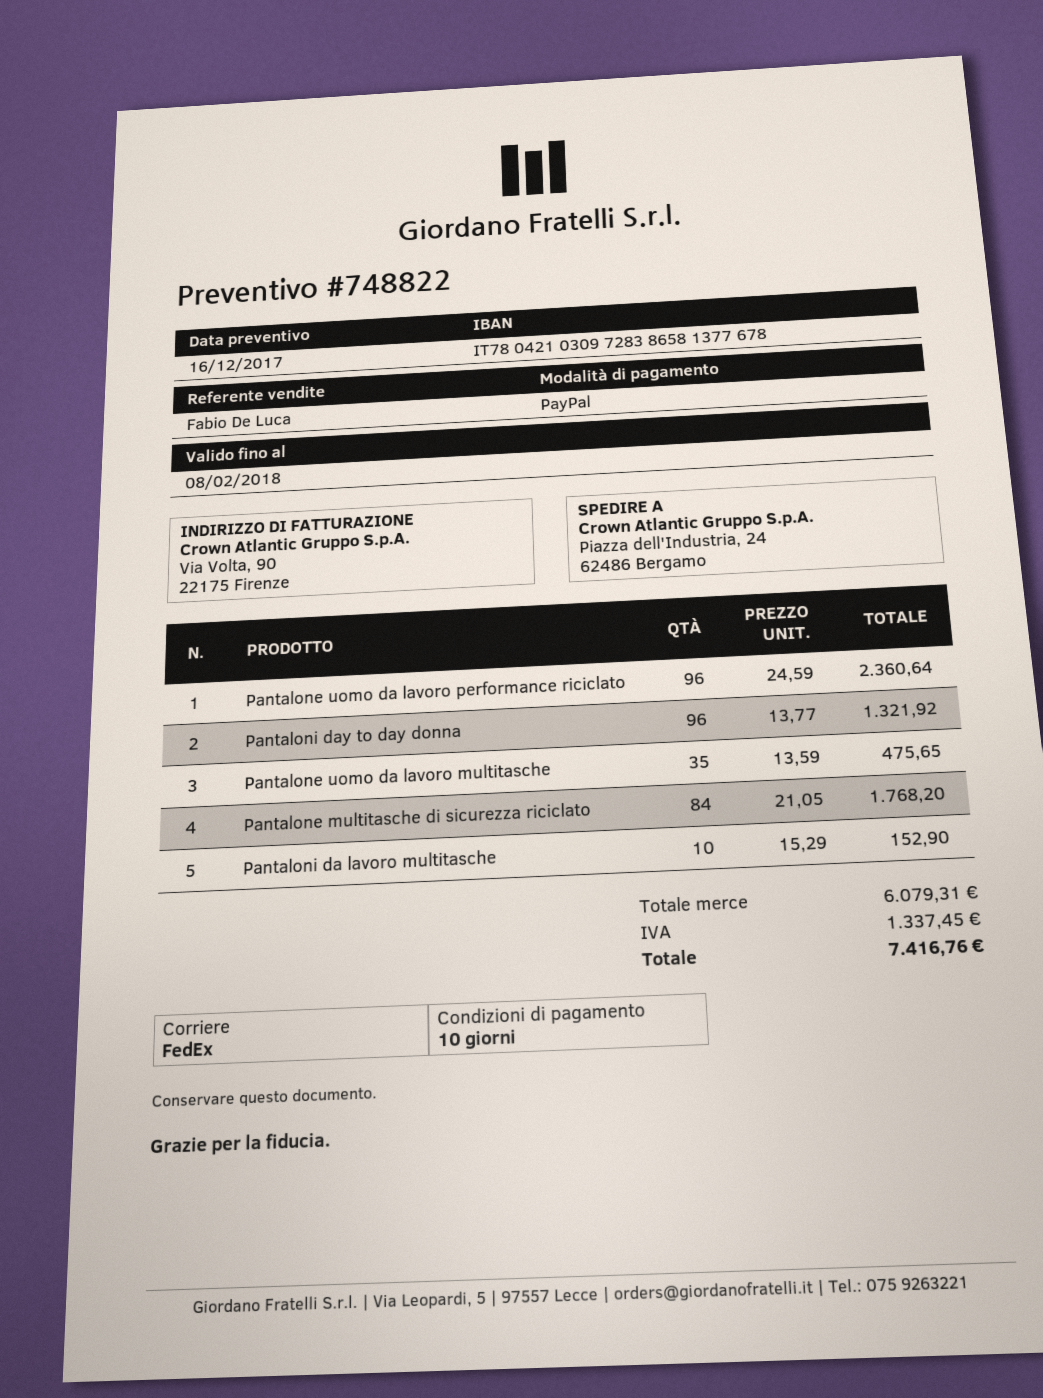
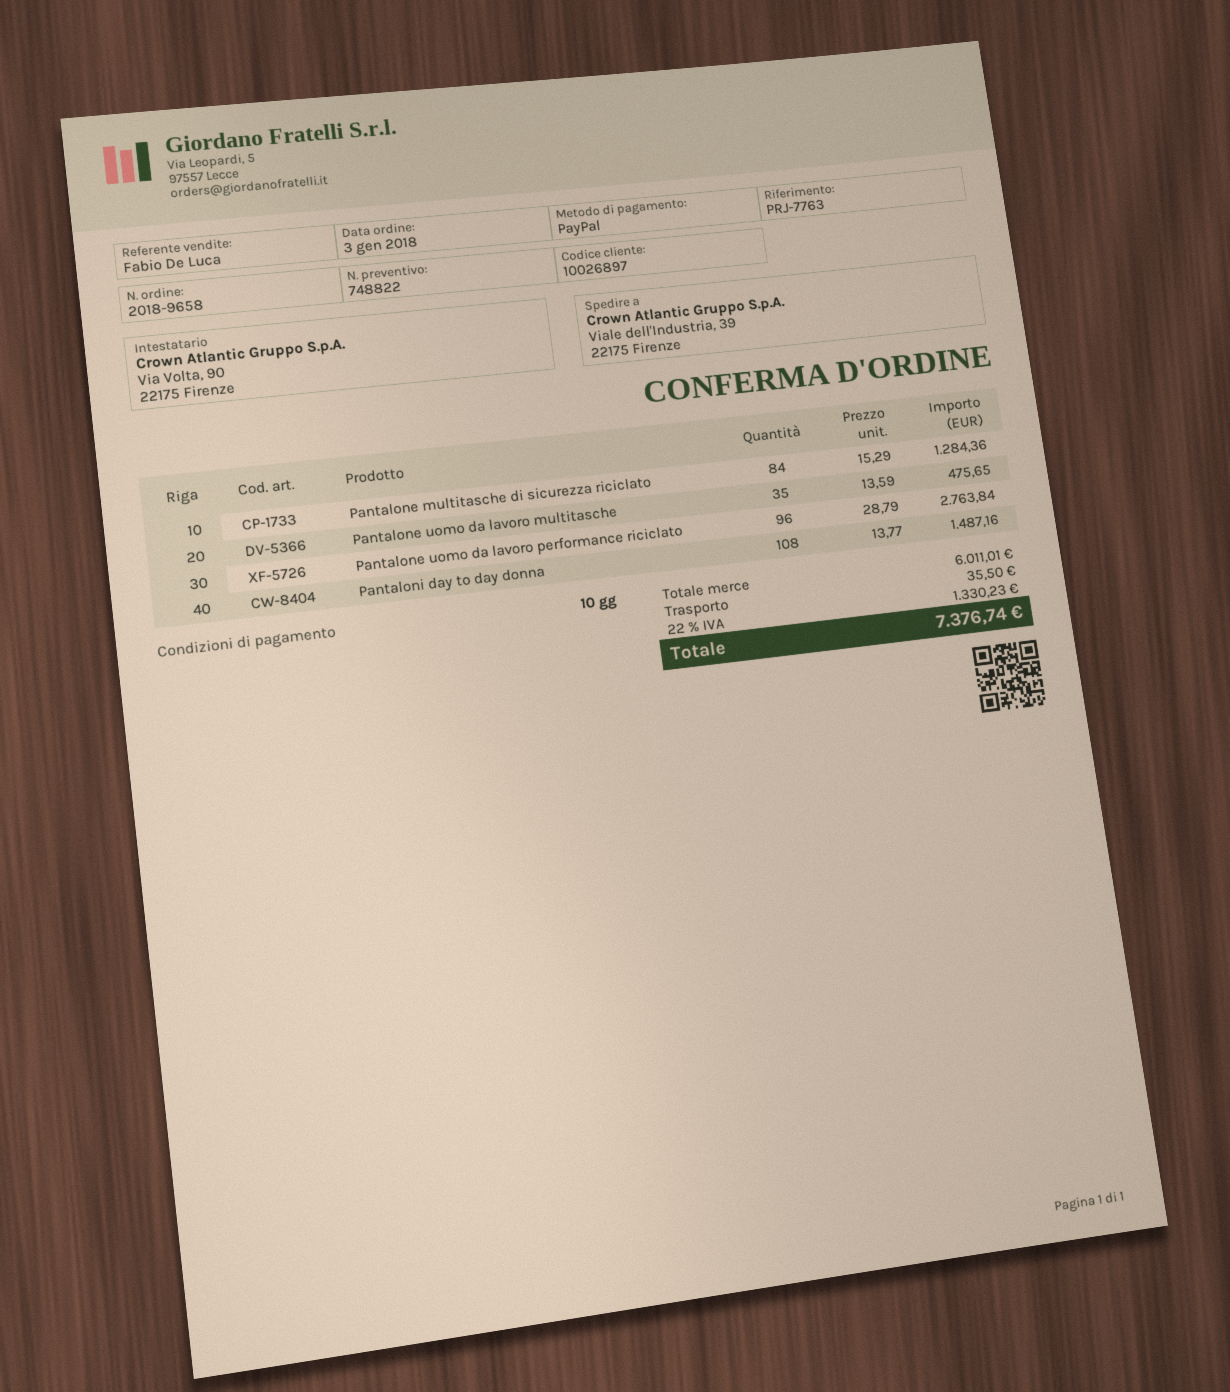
ship to: Piazza dell'Industria, 24, 62486 Bergamo -> Viale dell'Industria, 39, 22175 Firenze
Pantalone uomo da lavoro performance riciclato: 96 x 24.59 = 2360.64 -> 96 x 28.79 = 2763.84
Pantaloni day to day donna: 96 x 13.77 = 1321.92 -> 108 x 13.77 = 1487.16
Pantalone multitasche di sicurezza riciclato: 84 x 21.05 = 1768.20 -> 84 x 15.29 = 1284.36
Pantaloni da lavoro multitasche: 10 x 15.29 = 152.90 -> none
subtotal: 6079.31 -> 6011.01
shipping: none -> 35.50
tax: 1337.45 -> 1330.23
total: 7416.76 -> 7376.74

